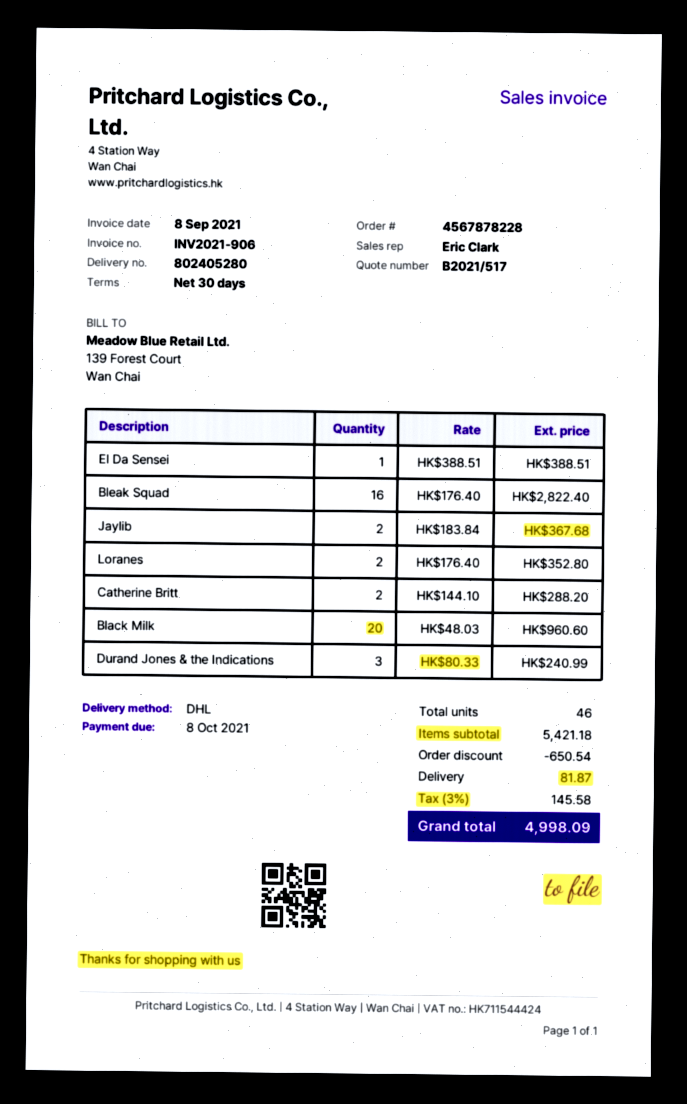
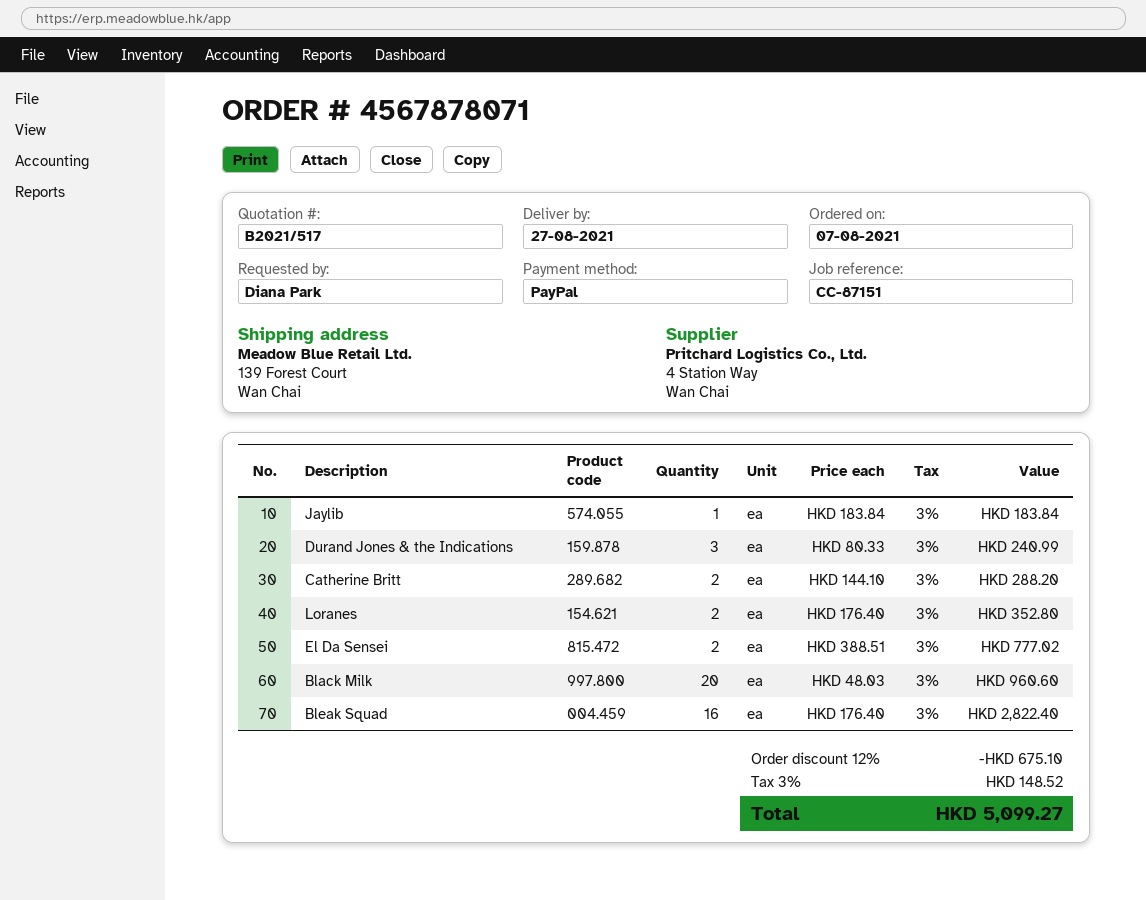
order number: 4567878228 -> 4567878071
El Da Sensei: 1 x 388.51 = 388.51 -> 2 x 388.51 = 777.02
Jaylib: 2 x 183.84 = 367.68 -> 1 x 183.84 = 183.84
discount: 650.54 -> 675.10
shipping: 81.87 -> none
tax: 3% = 145.58 -> 3% = 148.52
total: 4998.09 -> 5099.27

